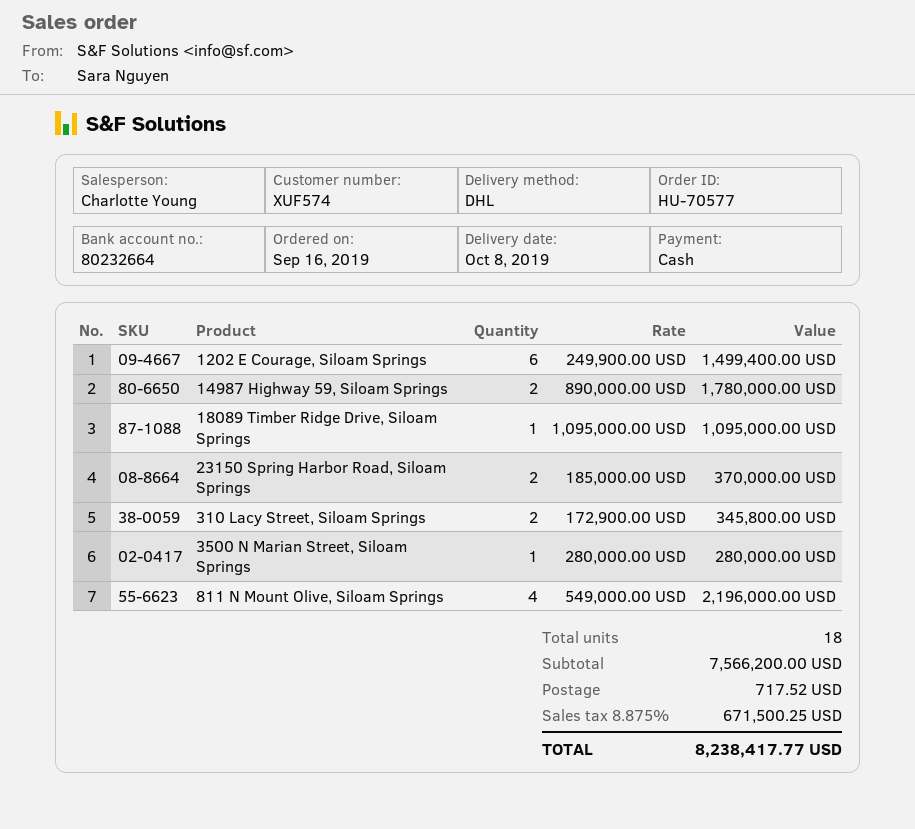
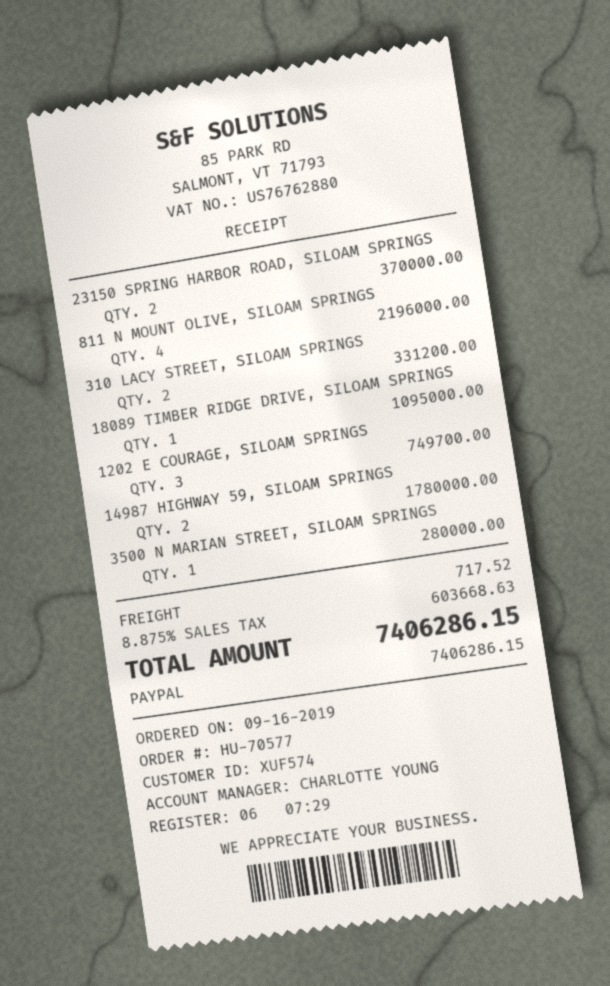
payment method: cash -> PayPal
1202 E Courage, Siloam Springs: 6 for 1499400.00 -> 3 for 749700.00
310 Lacy Street, Siloam Springs: 2 for 345800.00 -> 2 for 331200.00
tax: 8.875% = 671500.25 -> 8.875% = 603668.63
total: 8238417.77 -> 7406286.15

